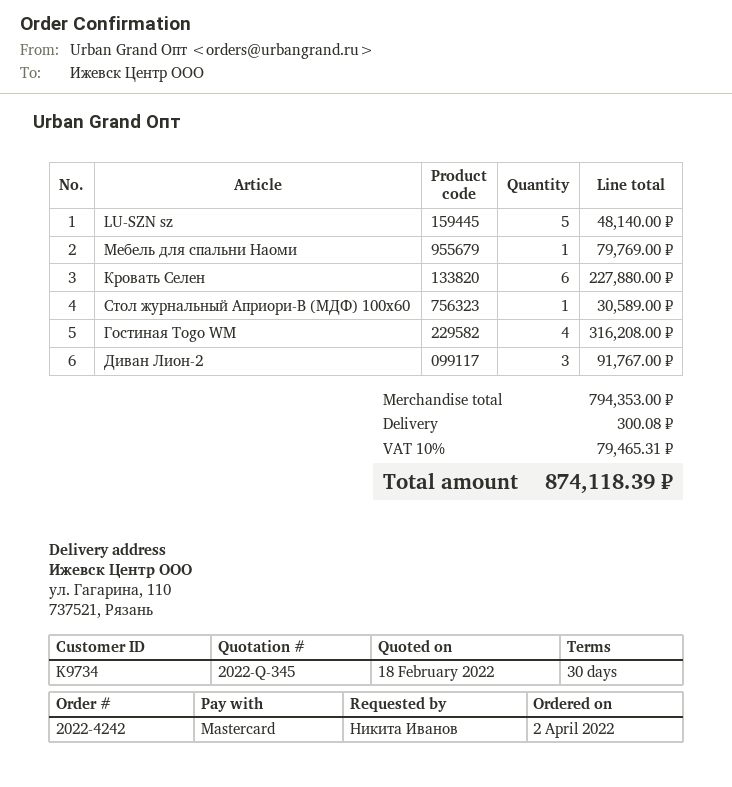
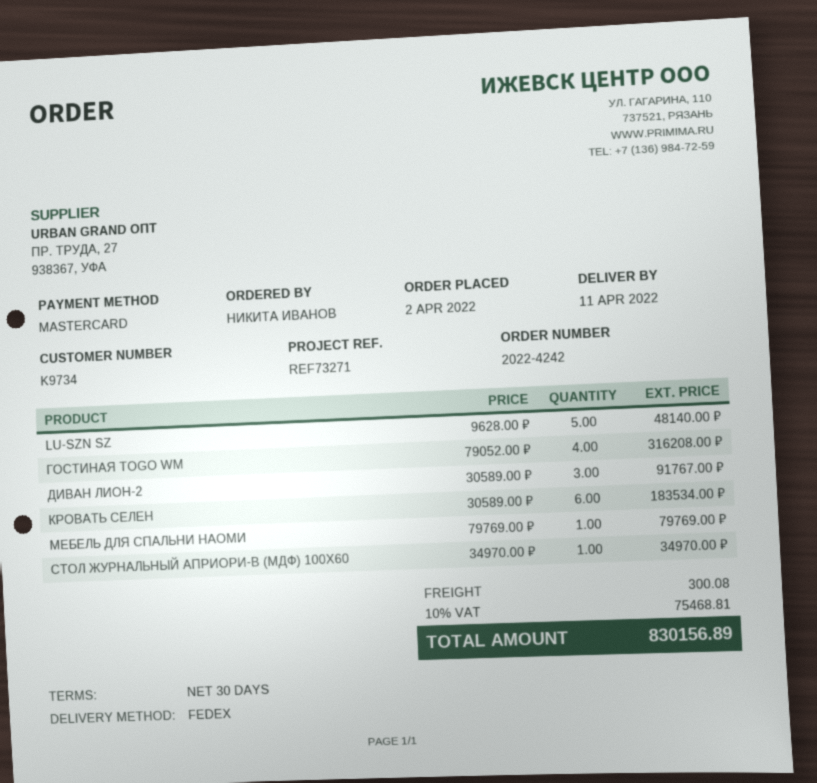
Кровать Селен: 6 for 227880.00 -> 6 for 183534.00
Стол журнальный Априори-В (МДФ) 100х60: 1 for 30589.00 -> 1 for 34970.00
tax: 10% = 79465.31 -> 10% = 75468.81
total: 874118.39 -> 830156.89

